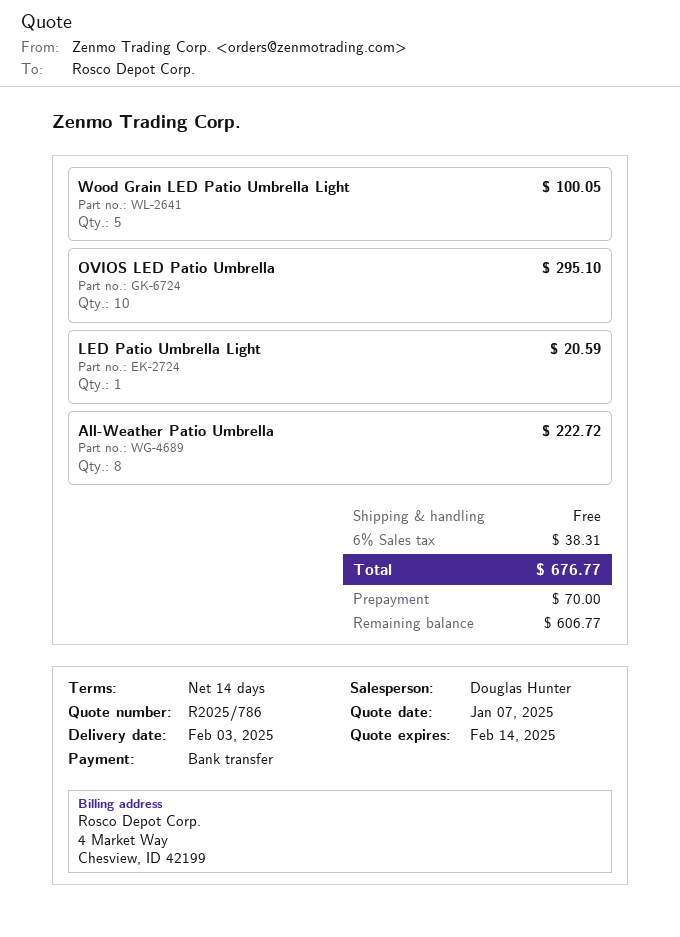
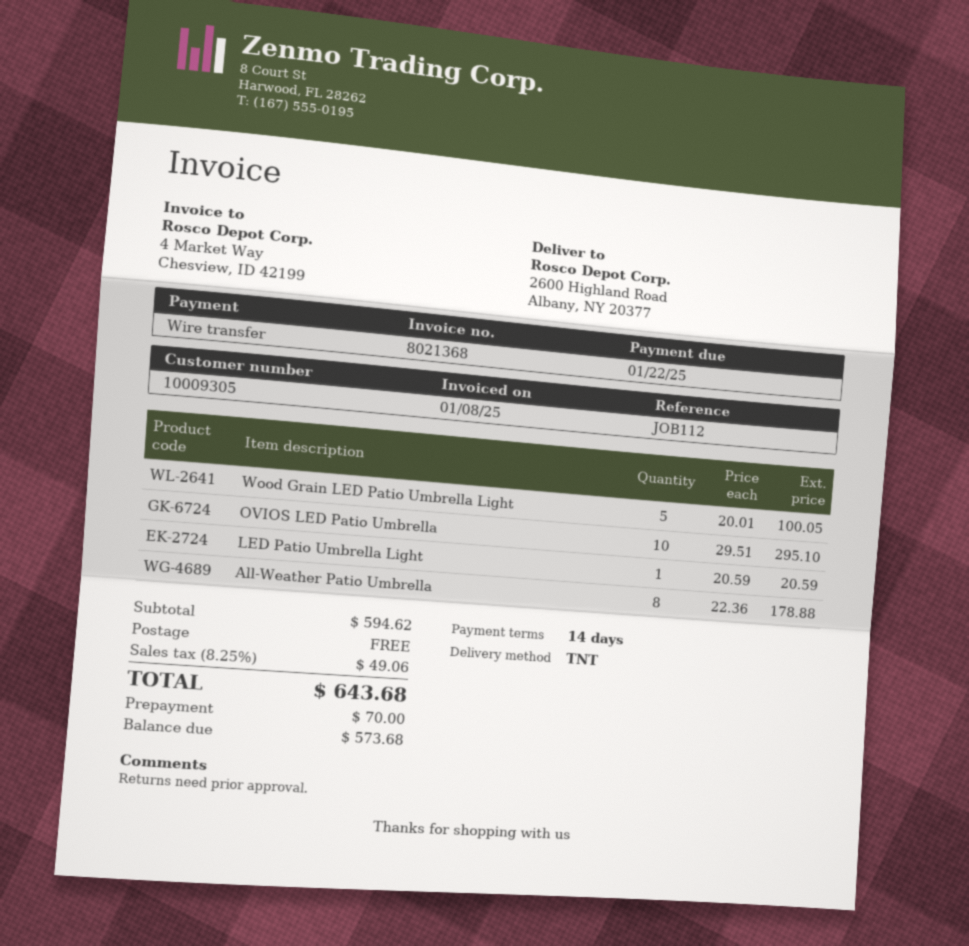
All-Weather Patio Umbrella: 8 for 222.72 -> 8 for 178.88
tax: 6% = 38.31 -> 8.25% = 49.06
total: 676.77 -> 643.68
balance: 606.77 -> 573.68

